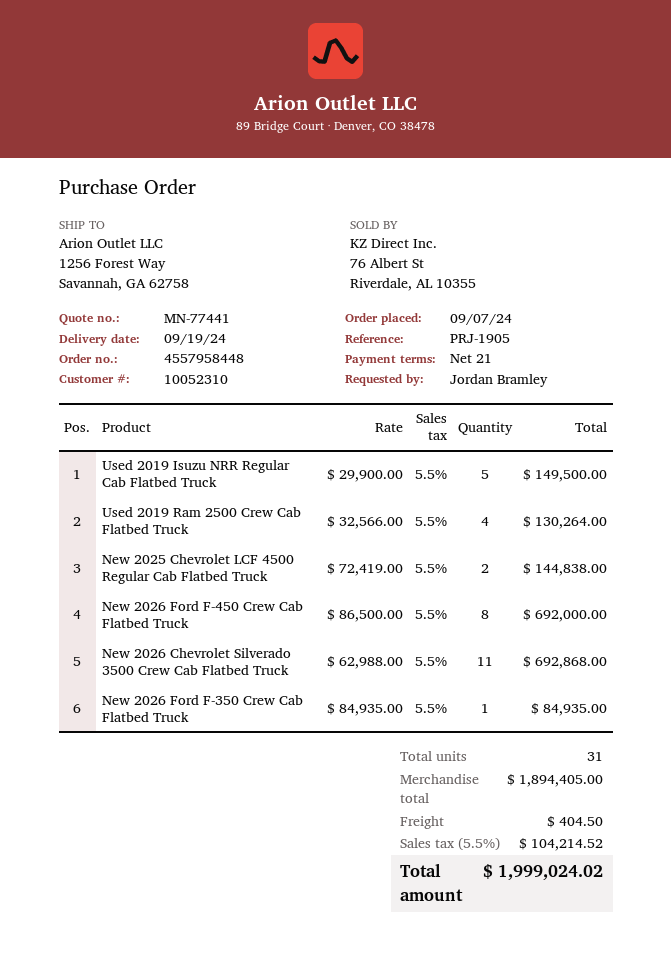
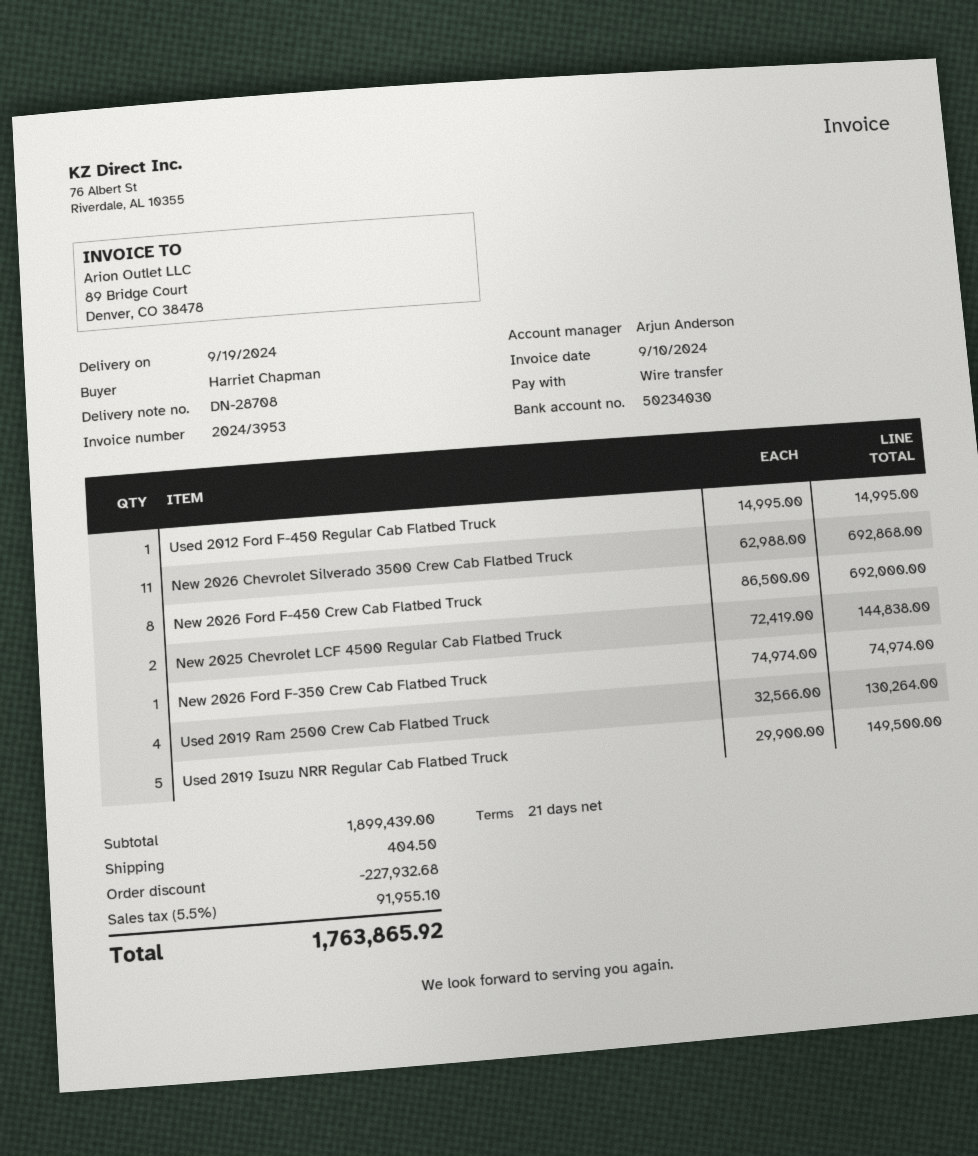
ordered by: Jordan Bramley -> Harriet Chapman
New 2026 Ford F-350 Crew Cab Flatbed Truck: 1 x 84935.00 = 84935.00 -> 1 x 74974.00 = 74974.00
Used 2012 Ford F-450 Regular Cab Flatbed Truck: none -> 1 x 14995.00 = 14995.00
subtotal: 1894405.00 -> 1899439.00
discount: none -> 227932.68
tax: 5.5% = 104214.52 -> 5.5% = 91955.10
total: 1999024.02 -> 1763865.92

